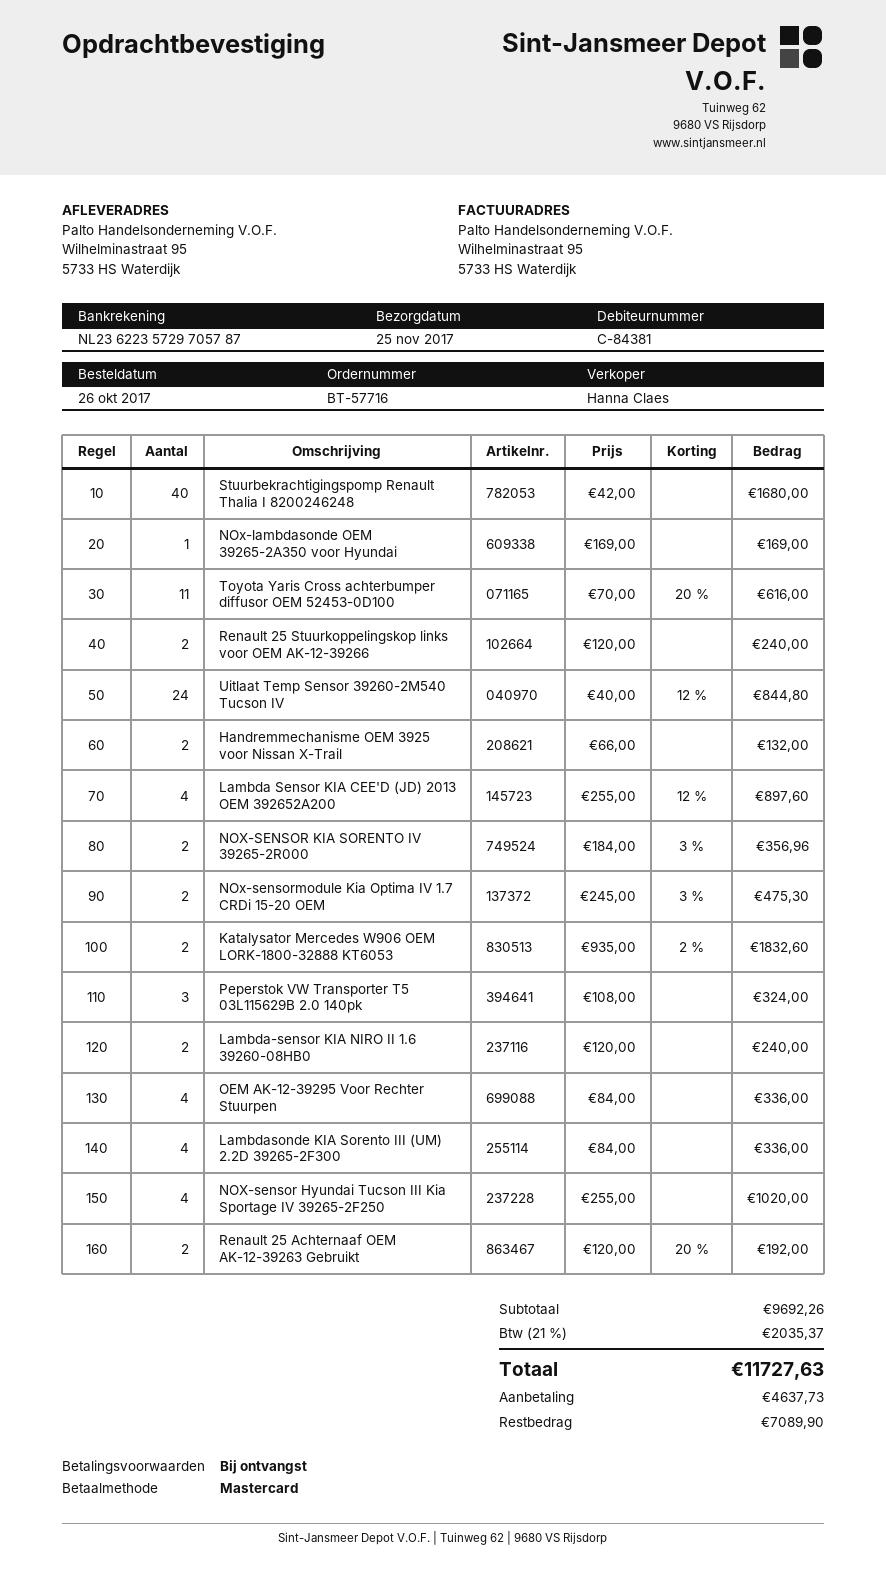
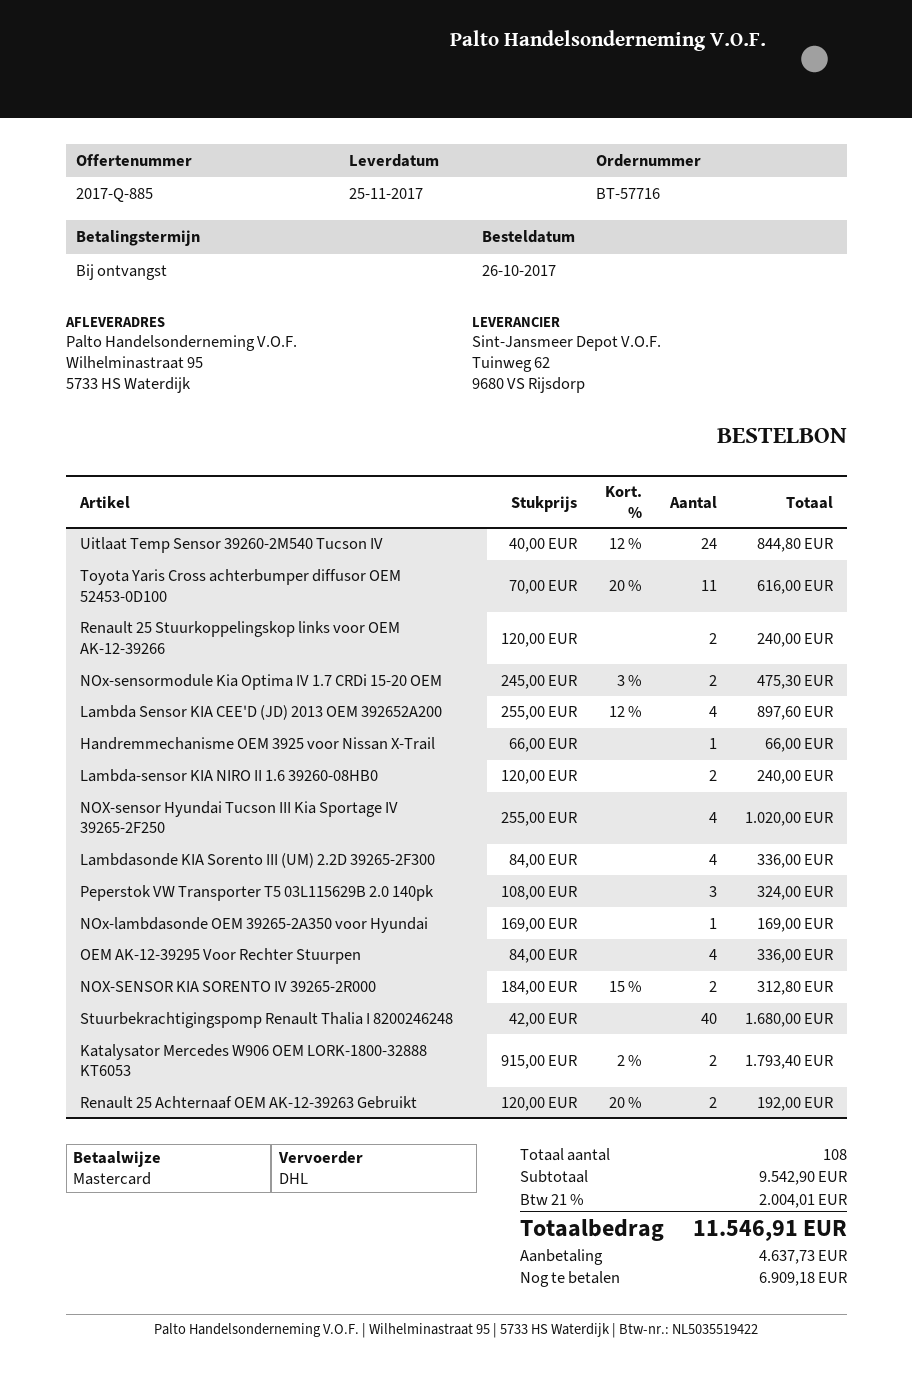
Handremmechanisme OEM 3925 voor Nissan X-Trail: 2 x 66.00 = 132.00 -> 1 x 66.00 = 66.00
NOX-SENSOR KIA SORENTO IV 39265-2R000: 2 x 184.00 - 3% = 356.96 -> 2 x 184.00 - 15% = 312.80
Katalysator Mercedes W906 OEM LORK-1800-32888 KT6053: 2 x 935.00 - 2% = 1832.60 -> 2 x 915.00 - 2% = 1793.40
subtotal: 9692.26 -> 9542.90
tax: 21% = 2035.37 -> 21% = 2004.01
total: 11727.63 -> 11546.91
balance: 7089.90 -> 6909.18

